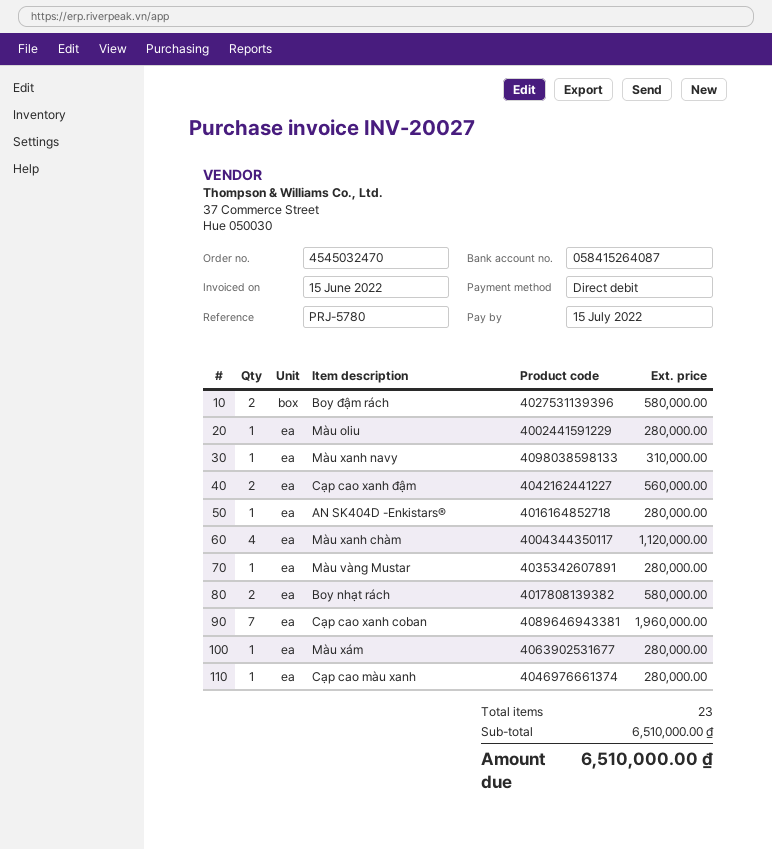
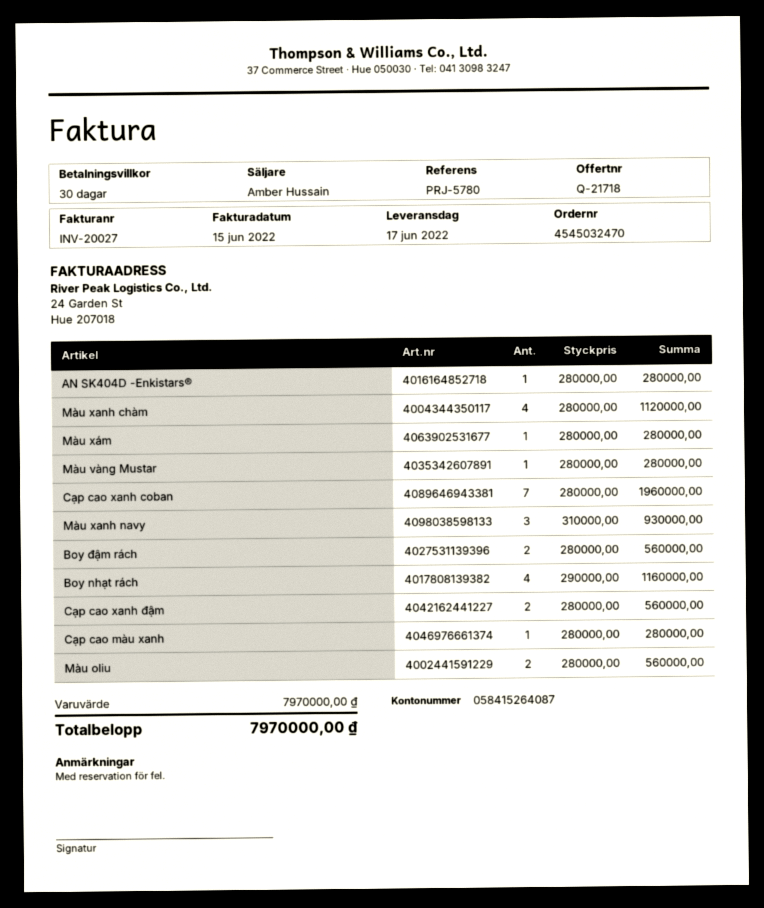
Boy đậm rách: 2 for 580000.00 -> 2 for 560000.00
Màu oliu: 1 for 280000.00 -> 2 for 560000.00
Màu xanh navy: 1 for 310000.00 -> 3 for 930000.00
Boy nhạt rách: 2 for 580000.00 -> 4 for 1160000.00
subtotal: 6510000.00 -> 7970000.00
total: 6510000.00 -> 7970000.00

